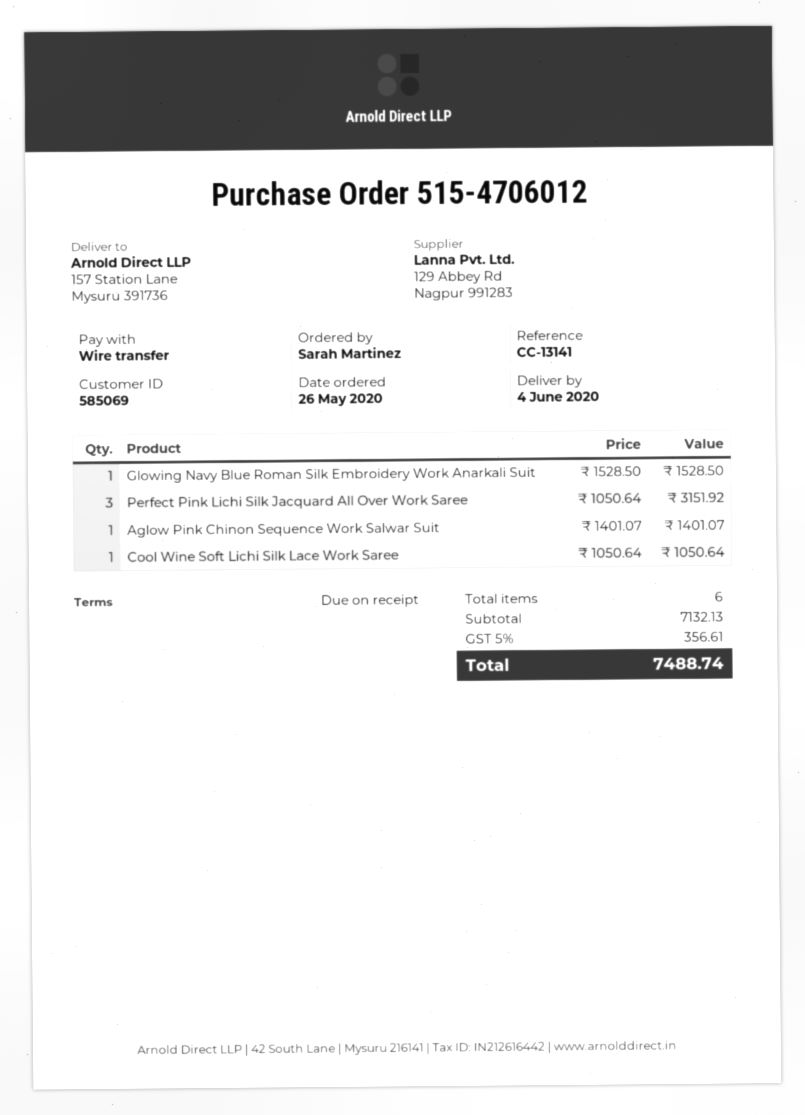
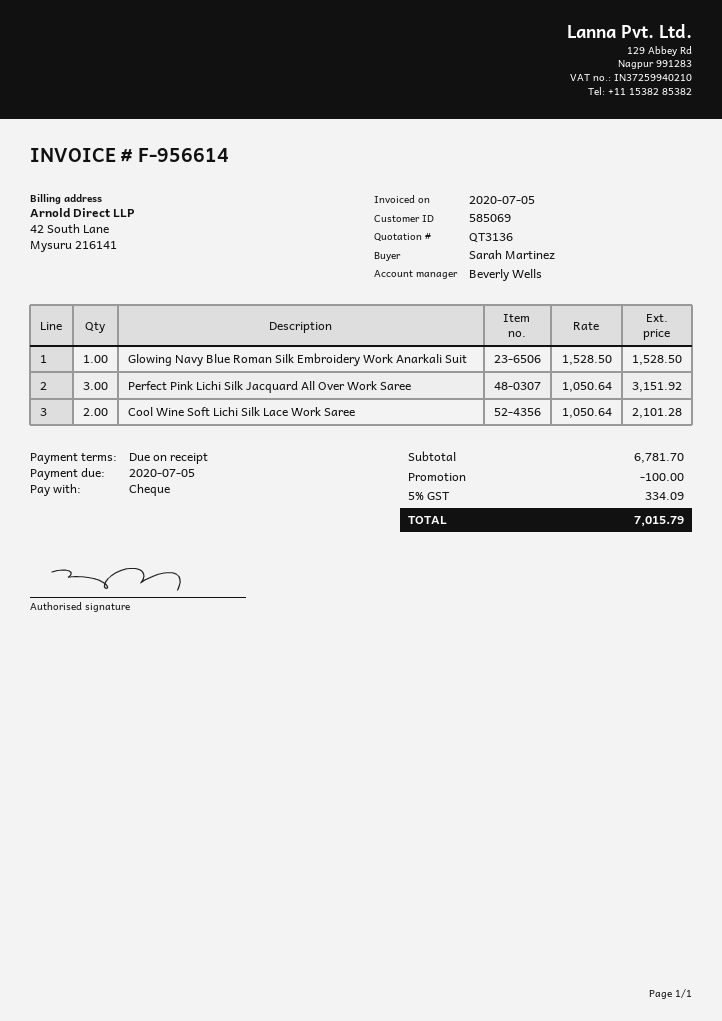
payment method: bank transfer -> cheque
Aglow Pink Chinon Sequence Work Salwar Suit: 1 x 1401.07 = 1401.07 -> none
Cool Wine Soft Lichi Silk Lace Work Saree: 1 x 1050.64 = 1050.64 -> 2 x 1050.64 = 2101.28
subtotal: 7132.13 -> 6781.70
discount: none -> 100.00
tax: 5% = 356.61 -> 5% = 334.09
total: 7488.74 -> 7015.79

